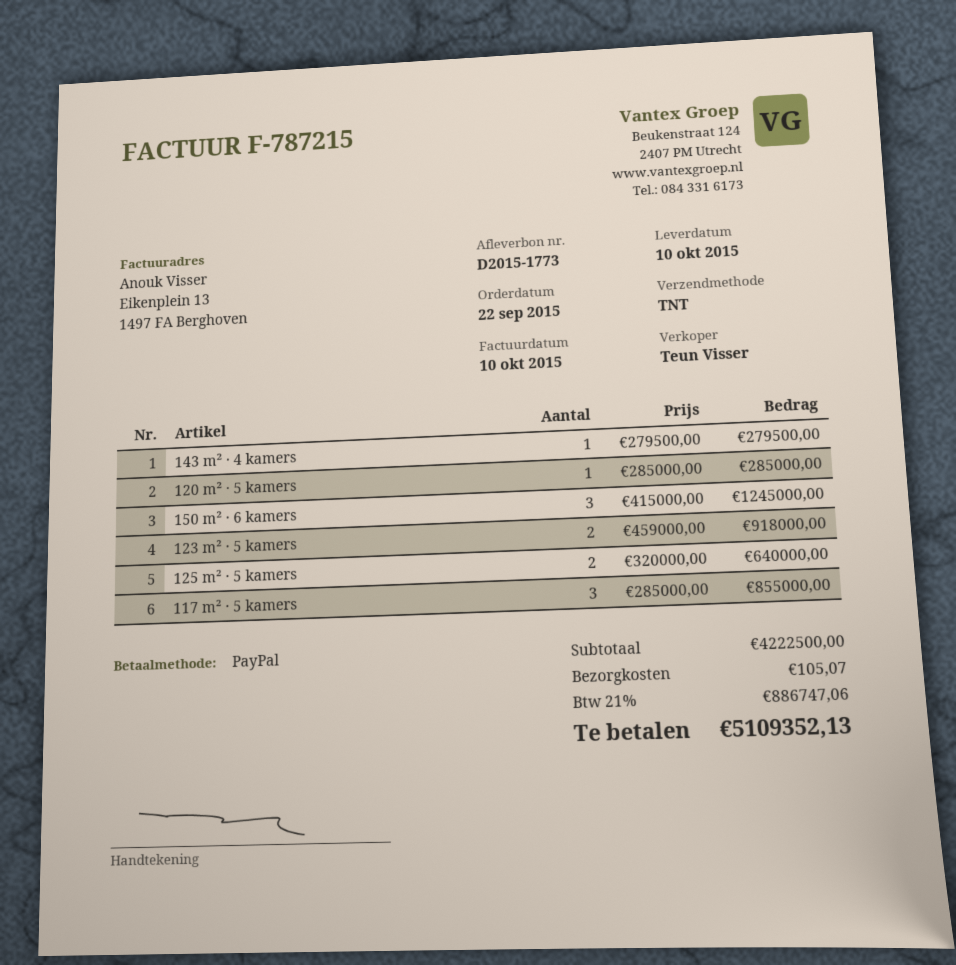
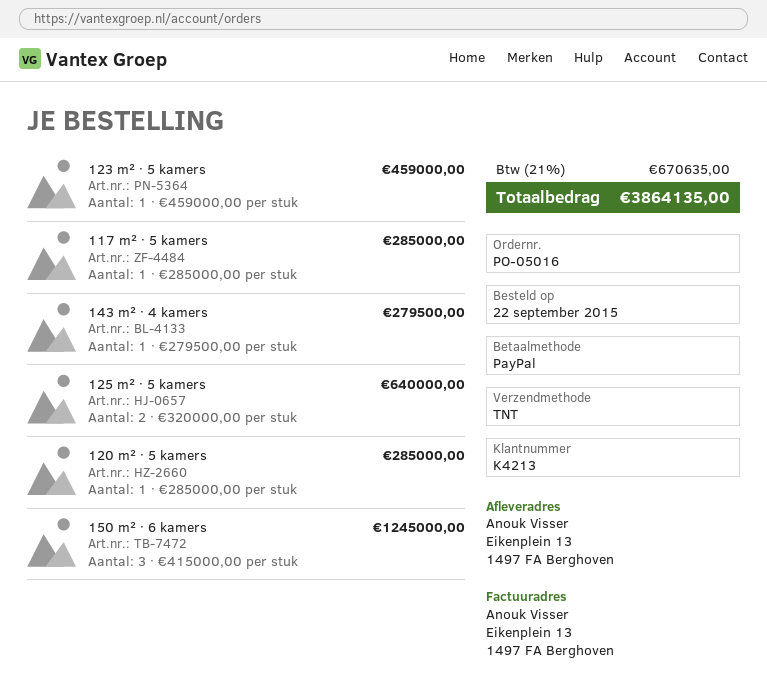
123 m² · 5 kamers: 2 x 459000.00 = 918000.00 -> 1 x 459000.00 = 459000.00
117 m² · 5 kamers: 3 x 285000.00 = 855000.00 -> 1 x 285000.00 = 285000.00
shipping: 105.07 -> none
tax: 21% = 886747.06 -> 21% = 670635.00
total: 5109352.13 -> 3864135.00

